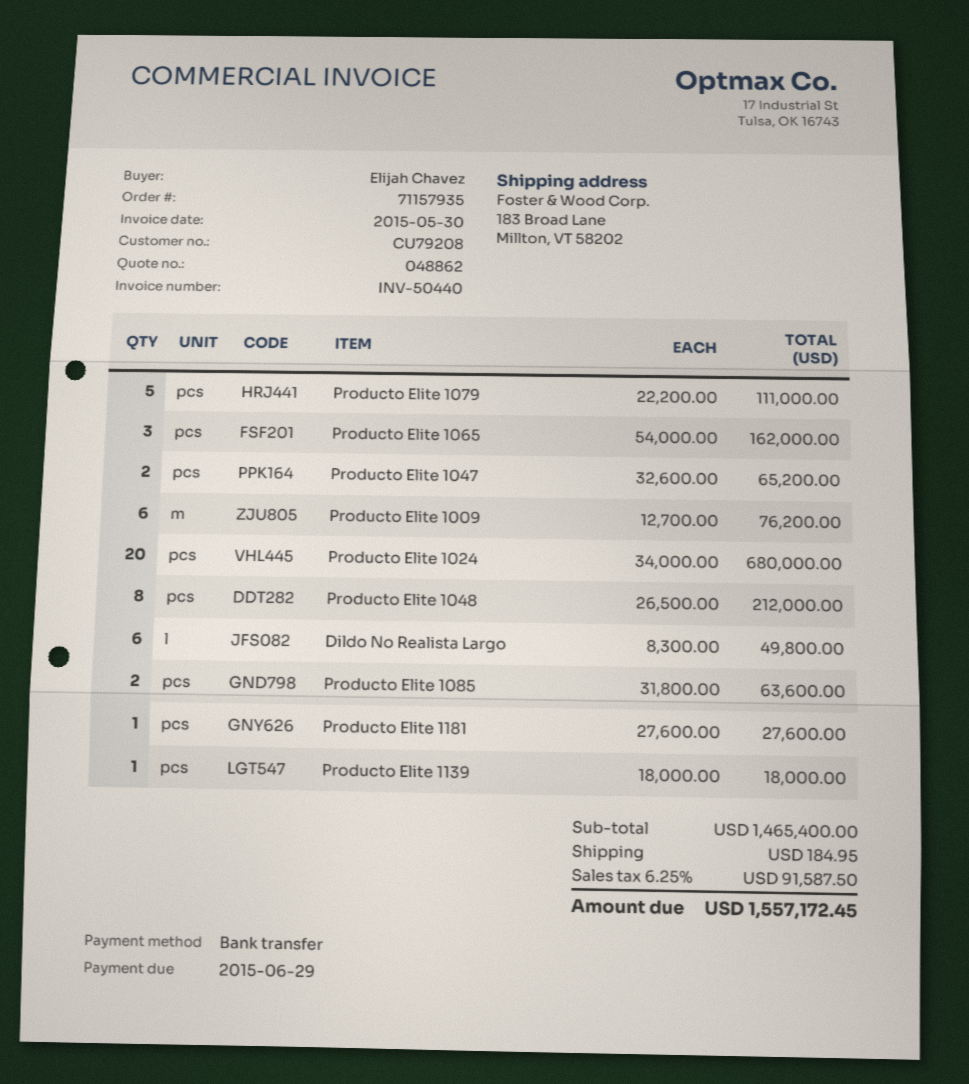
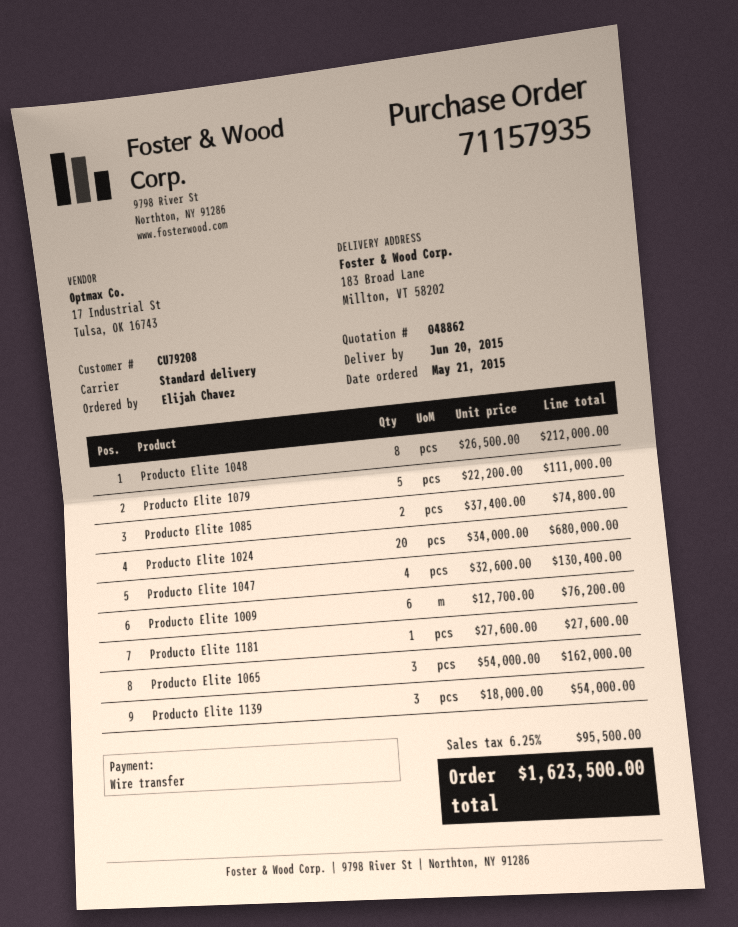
Producto Elite 1047: 2 x 32600.00 = 65200.00 -> 4 x 32600.00 = 130400.00
Dildo No Realista Largo: 6 x 8300.00 = 49800.00 -> none
Producto Elite 1085: 2 x 31800.00 = 63600.00 -> 2 x 37400.00 = 74800.00
Producto Elite 1139: 1 x 18000.00 = 18000.00 -> 3 x 18000.00 = 54000.00
shipping: 184.95 -> none
tax: 6.25% = 91587.50 -> 6.25% = 95500.00
total: 1557172.45 -> 1623500.00

